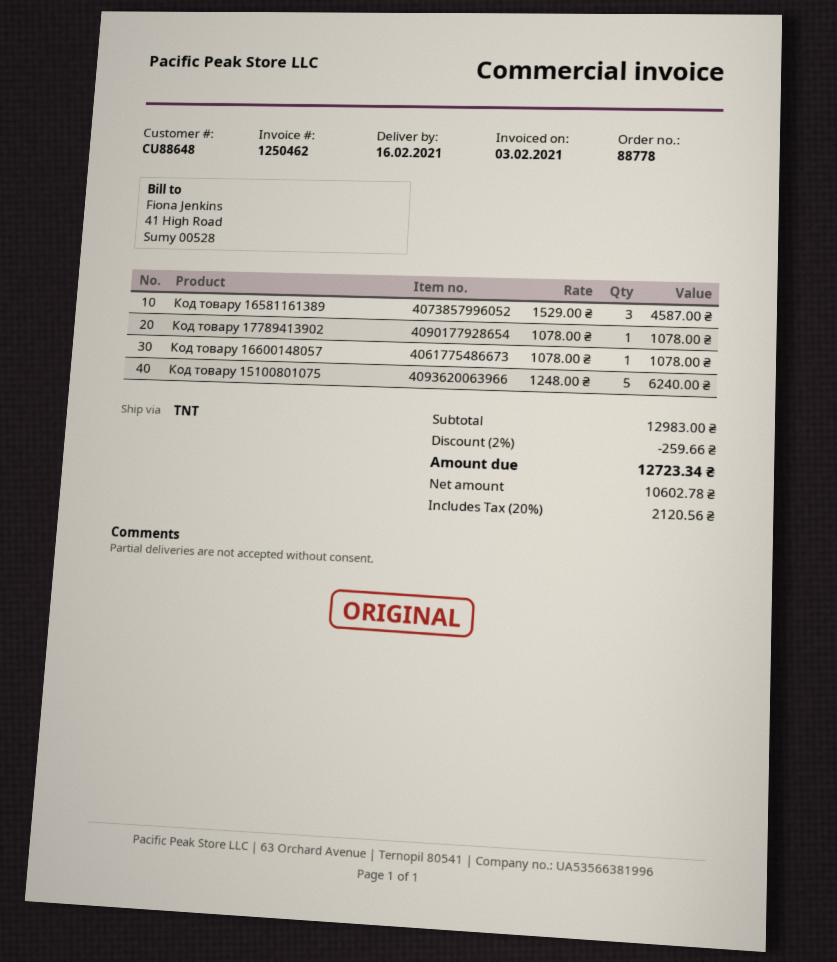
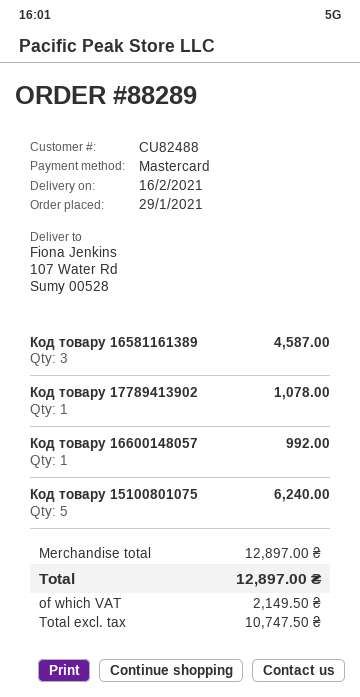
order number: 88778 -> 88289
customer number: CU88648 -> CU82488
Код товару 16600148057: 1 for 1078.00 -> 1 for 992.00
subtotal: 12983.00 -> 12897.00
discount: 2% = 259.66 -> none
net: 10602.78 -> 10747.50
tax: 2120.56 -> 2149.50
total: 12723.34 -> 12897.00

